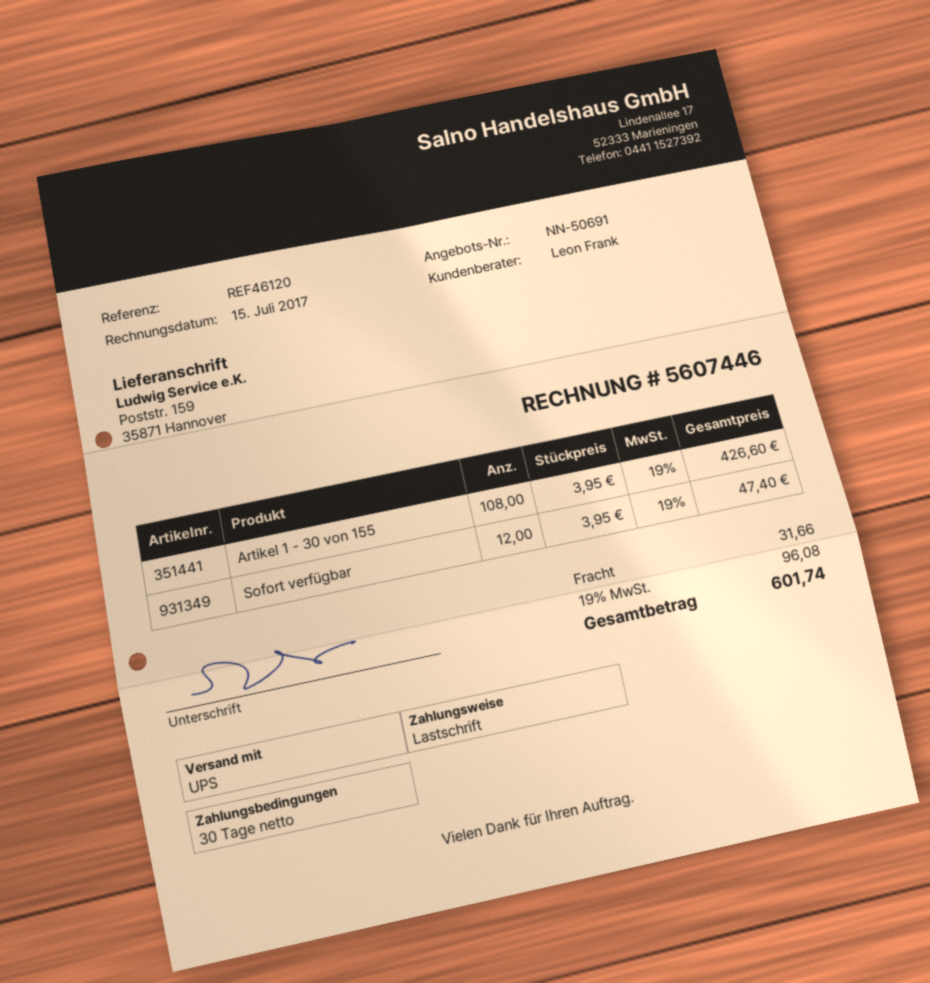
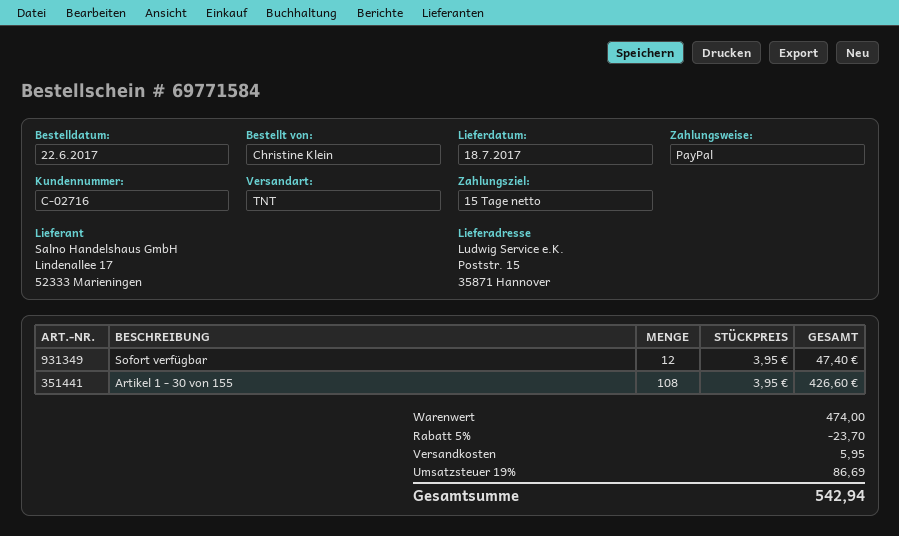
payment terms: 30 days -> 15 days
payment method: direct debit -> PayPal
shipping method: UPS -> TNT
ship to: Poststr. 159, 35871 Hannover -> Poststr. 15, 35871 Hannover
discount: none -> 5% = 23.70
shipping: 31.66 -> 5.95
tax: 19% = 96.08 -> 19% = 86.69
total: 601.74 -> 542.94

